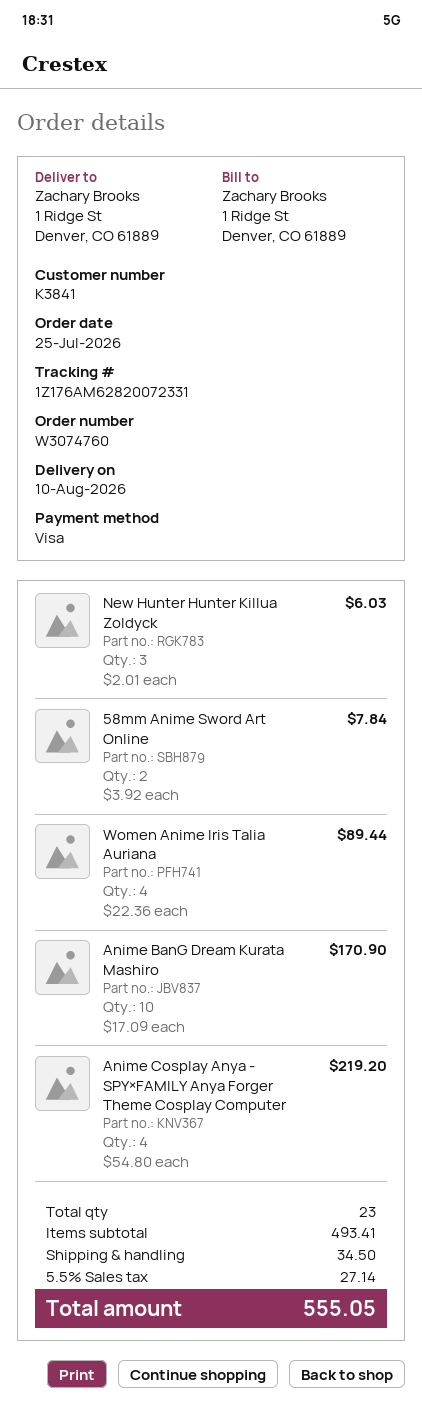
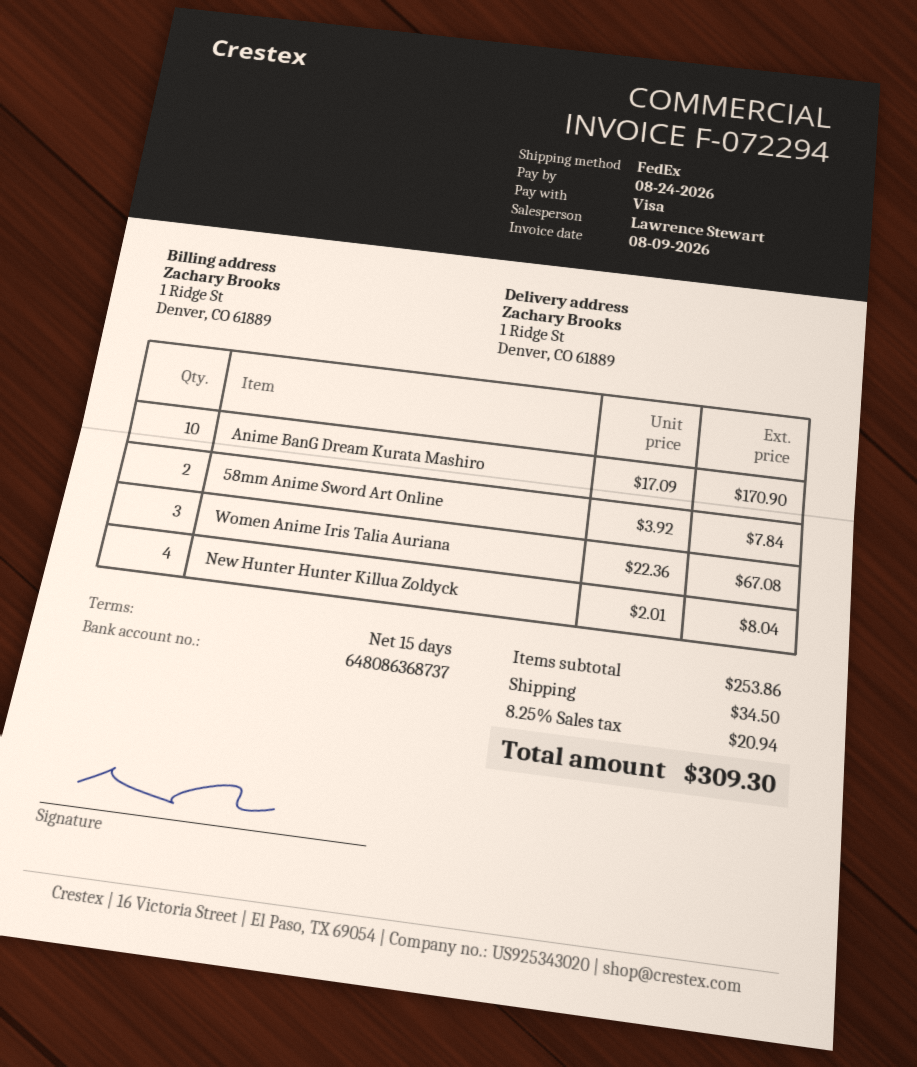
New Hunter Hunter Killua Zoldyck: 3 x 2.01 = 6.03 -> 4 x 2.01 = 8.04
Women Anime Iris Talia Auriana: 4 x 22.36 = 89.44 -> 3 x 22.36 = 67.08
Anime Cosplay Anya - SPY×FAMILY Anya Forger Theme Cosplay Computer: 4 x 54.80 = 219.20 -> none
subtotal: 493.41 -> 253.86
tax: 5.5% = 27.14 -> 8.25% = 20.94
total: 555.05 -> 309.30

